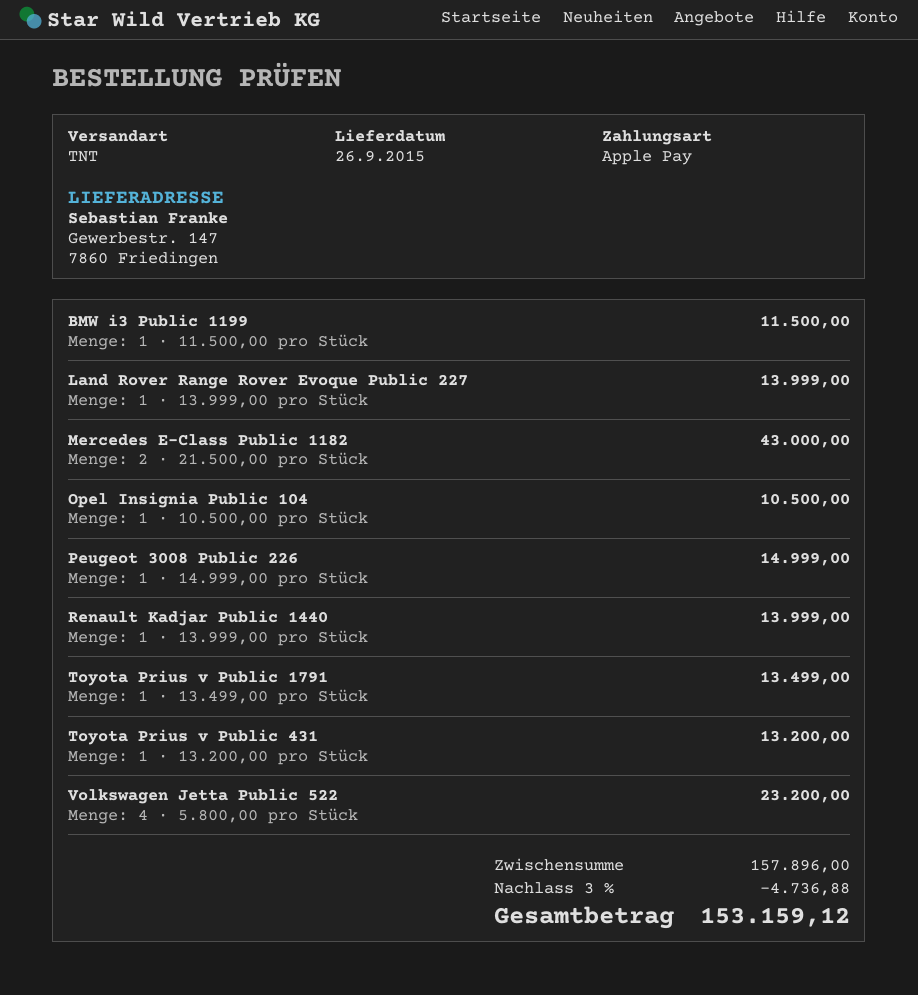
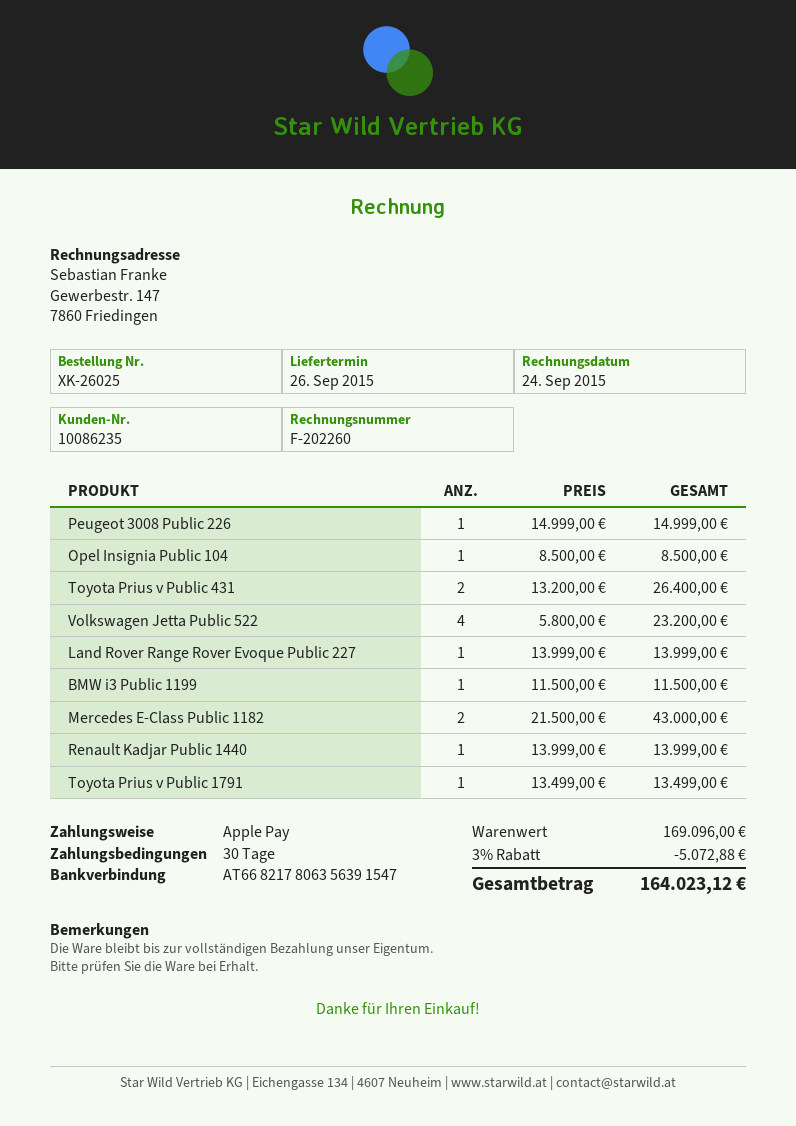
Opel Insignia Public 104: 1 x 10500.00 = 10500.00 -> 1 x 8500.00 = 8500.00
Toyota Prius v Public 431: 1 x 13200.00 = 13200.00 -> 2 x 13200.00 = 26400.00
subtotal: 157896.00 -> 169096.00
discount: 3% = 4736.88 -> 3% = 5072.88
total: 153159.12 -> 164023.12

